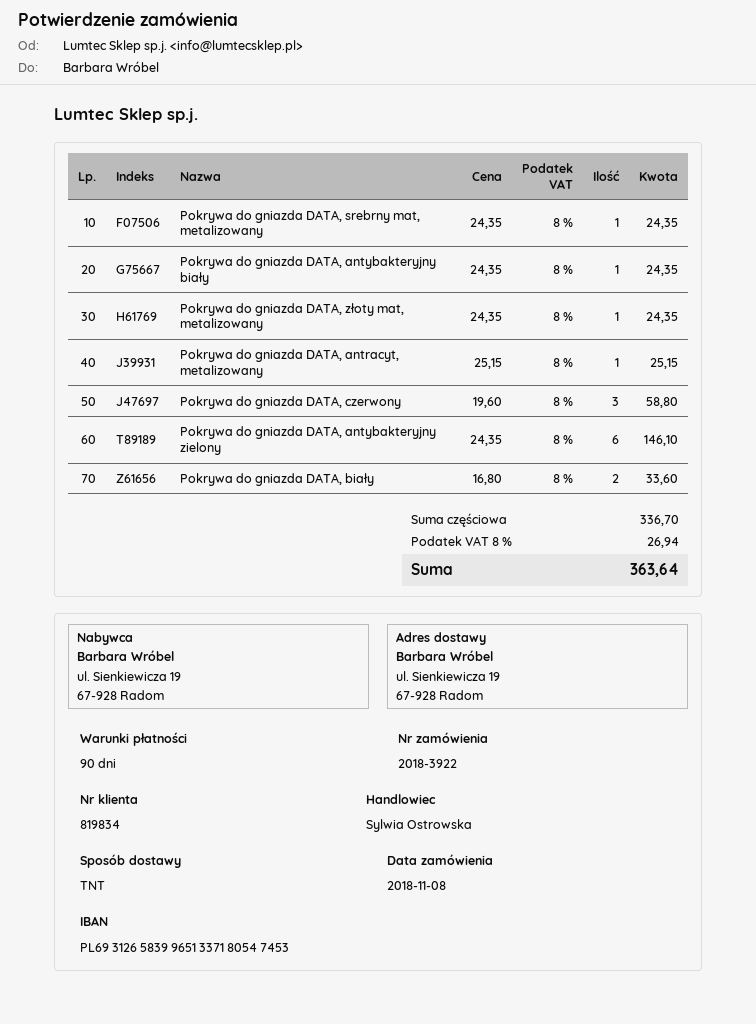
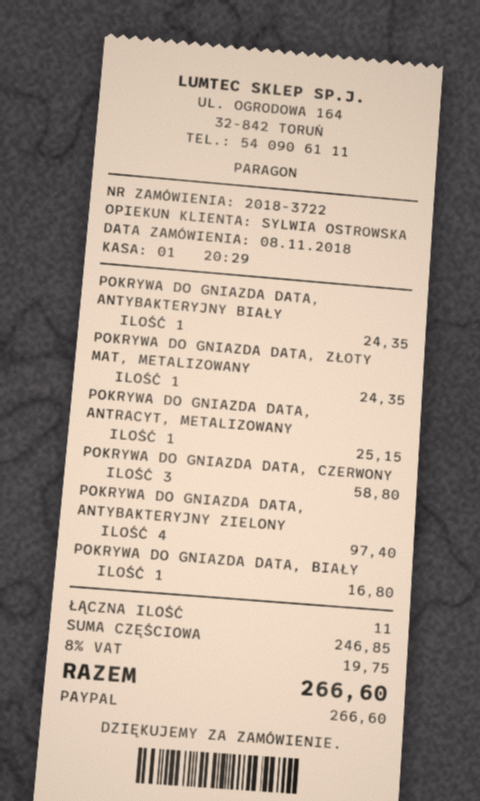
order number: 2018-3922 -> 2018-3722
Pokrywa do gniazda DATA, srebrny mat, metalizowany: 1 for 24.35 -> none
Pokrywa do gniazda DATA, antybakteryjny zielony: 6 for 146.10 -> 4 for 97.40
Pokrywa do gniazda DATA, biały: 2 for 33.60 -> 1 for 16.80
subtotal: 336.70 -> 246.85
tax: 8% = 26.94 -> 8% = 19.75
total: 363.64 -> 266.60

